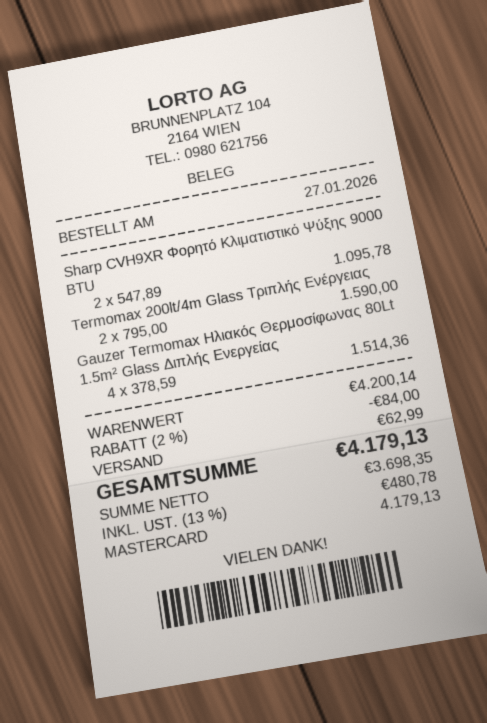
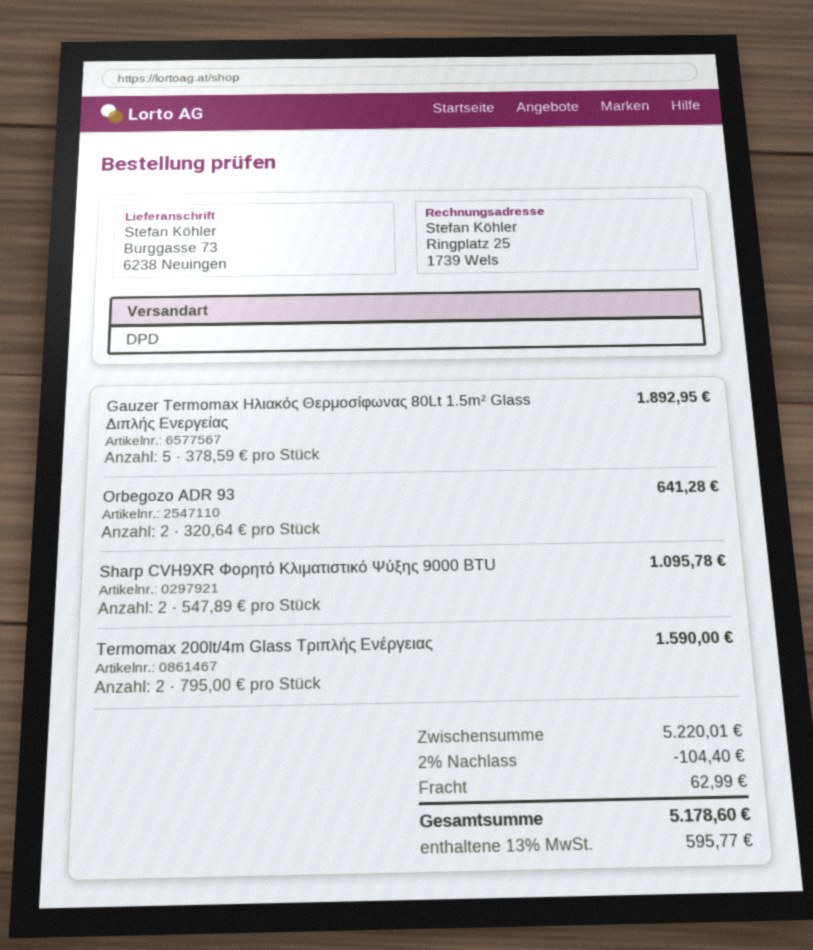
Gauzer Termomax Ηλιακός Θερμοσίφωνας 80Lt 1.5m² Glass Διπλής Ενεργείας: 4 x 378.59 = 1514.36 -> 5 x 378.59 = 1892.95
Orbegozo ADR 93: none -> 2 x 320.64 = 641.28
subtotal: 4200.14 -> 5220.01
discount: 2% = 84.00 -> 2% = 104.40
tax: 13% = 480.78 -> 13% = 595.77
total: 4179.13 -> 5178.60

